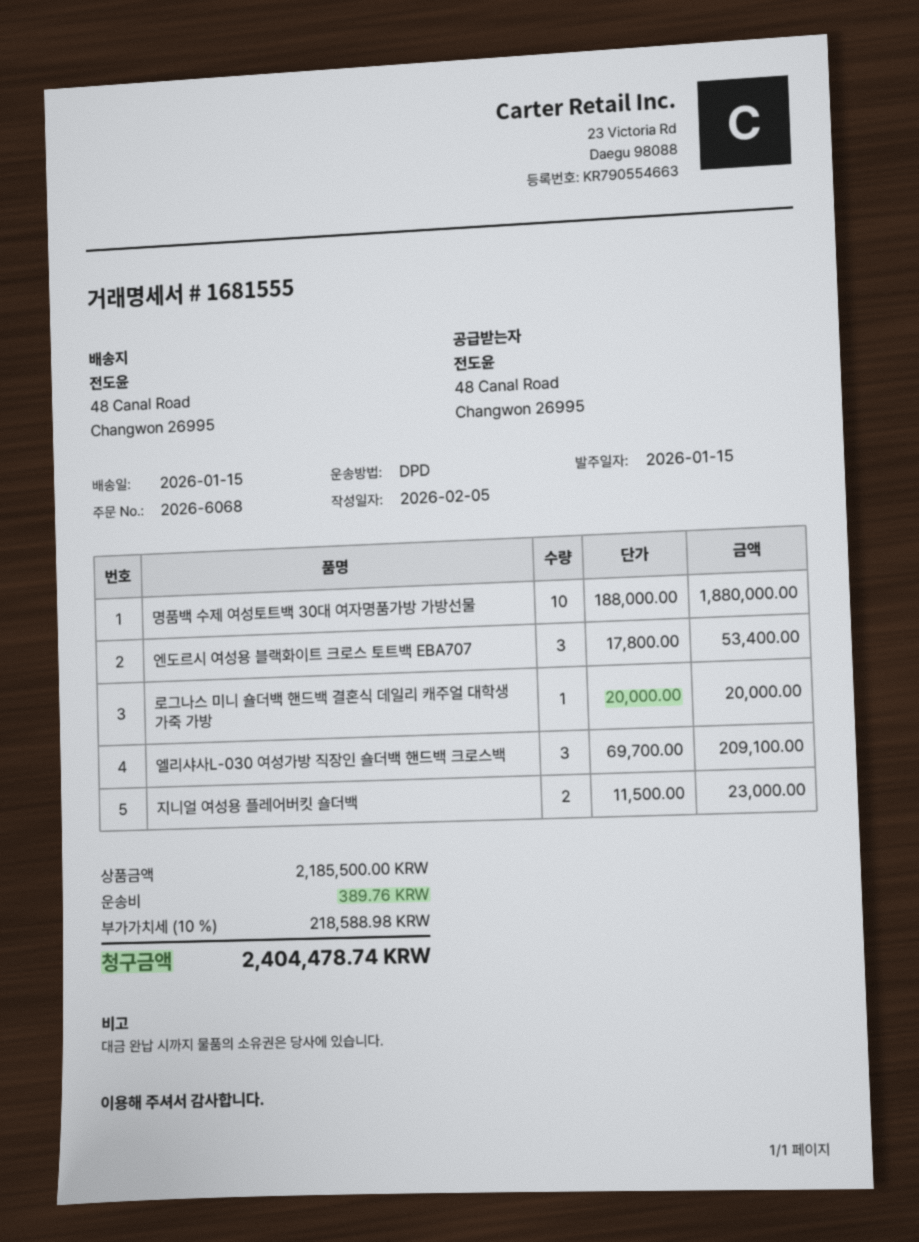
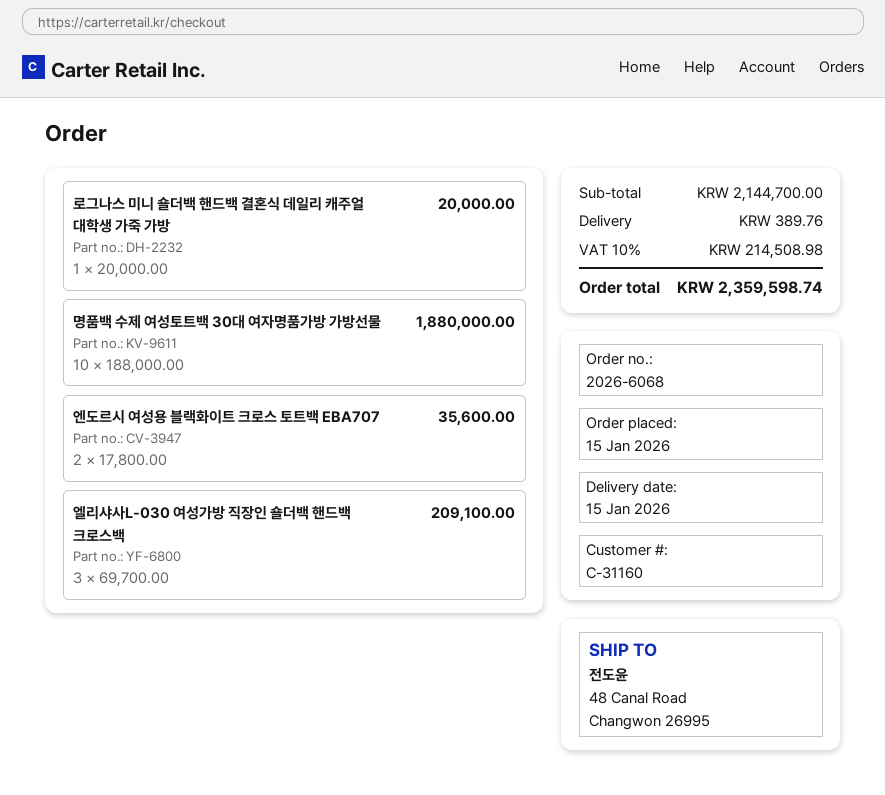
엔도르시 여성용 블랙화이트 크로스 토트백 EBA707: 3 x 17800.00 = 53400.00 -> 2 x 17800.00 = 35600.00
지니얼 여성용 플레어버킷 숄더백: 2 x 11500.00 = 23000.00 -> none
subtotal: 2185500.00 -> 2144700.00
tax: 10% = 218588.98 -> 10% = 214508.98
total: 2404478.74 -> 2359598.74

